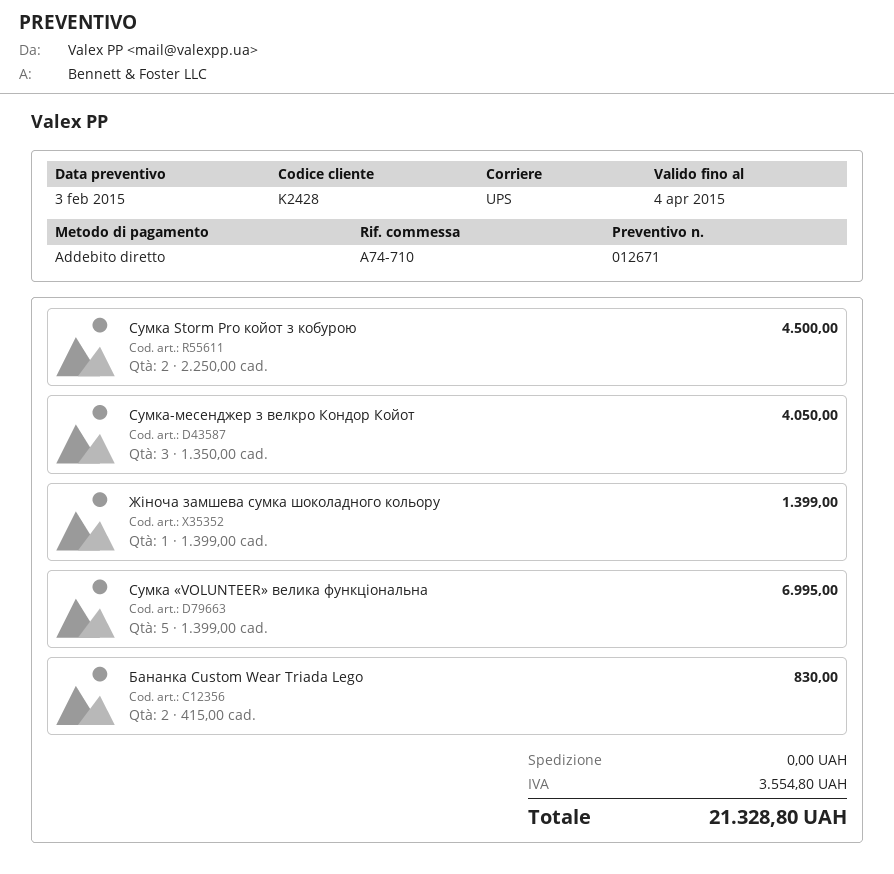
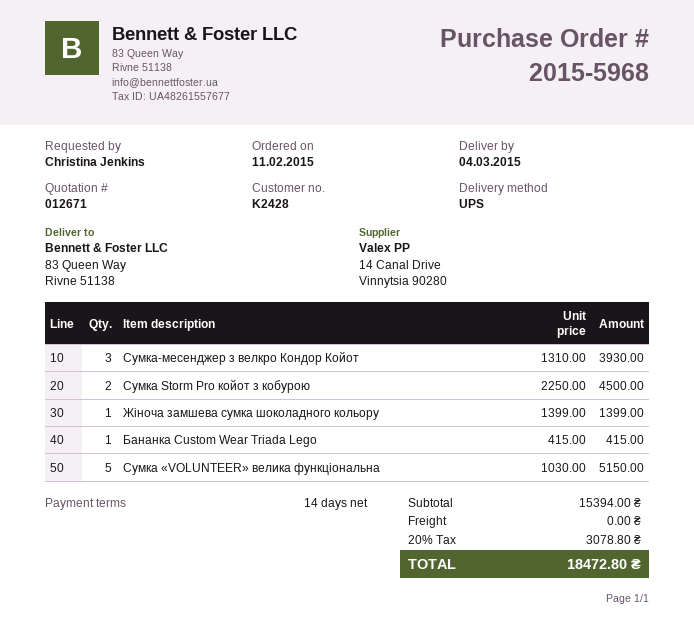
Сумка-месенджер з велкро Кондор Койот: 3 x 1350.00 = 4050.00 -> 3 x 1310.00 = 3930.00
Сумка «VOLUNTEER» велика функціональна: 5 x 1399.00 = 6995.00 -> 5 x 1030.00 = 5150.00
Бананка Custom Wear Triada Lego: 2 x 415.00 = 830.00 -> 1 x 415.00 = 415.00
tax: 3554.80 -> 3078.80
total: 21328.80 -> 18472.80

